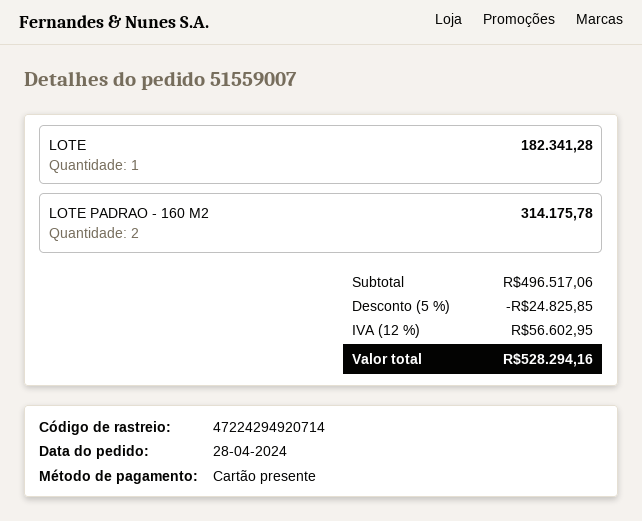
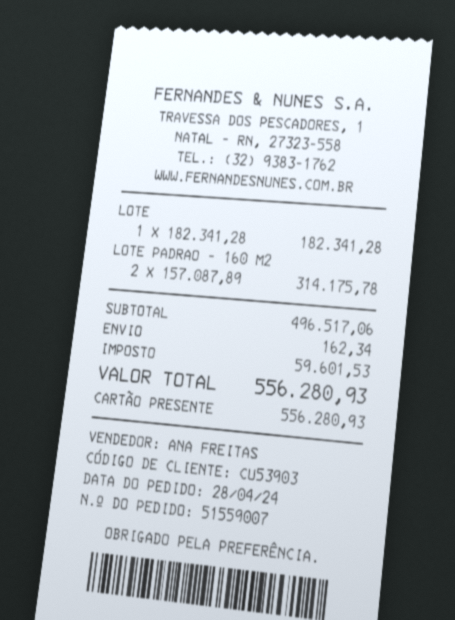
discount: 5% = 24825.85 -> none
shipping: none -> 162.34
tax: 56602.95 -> 59601.53
total: 528294.16 -> 556280.93

